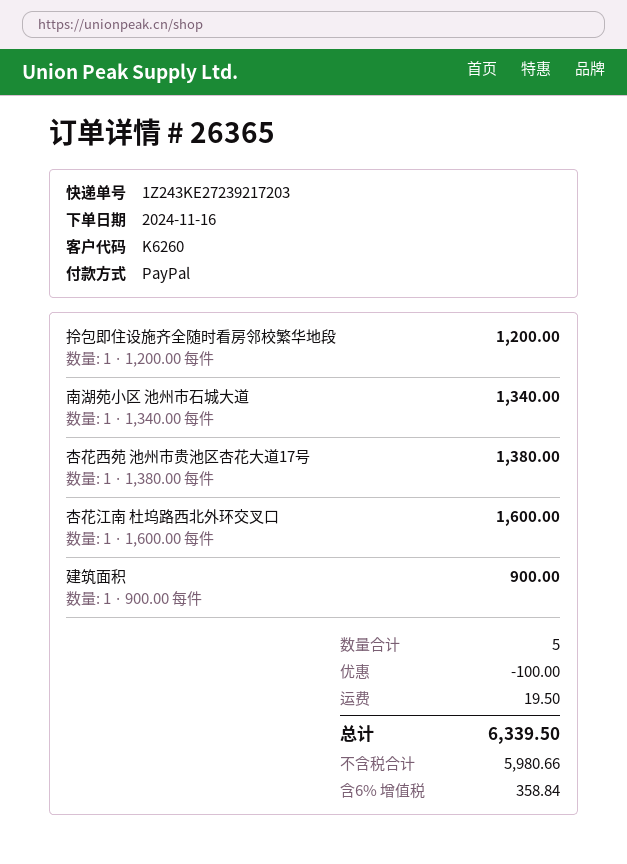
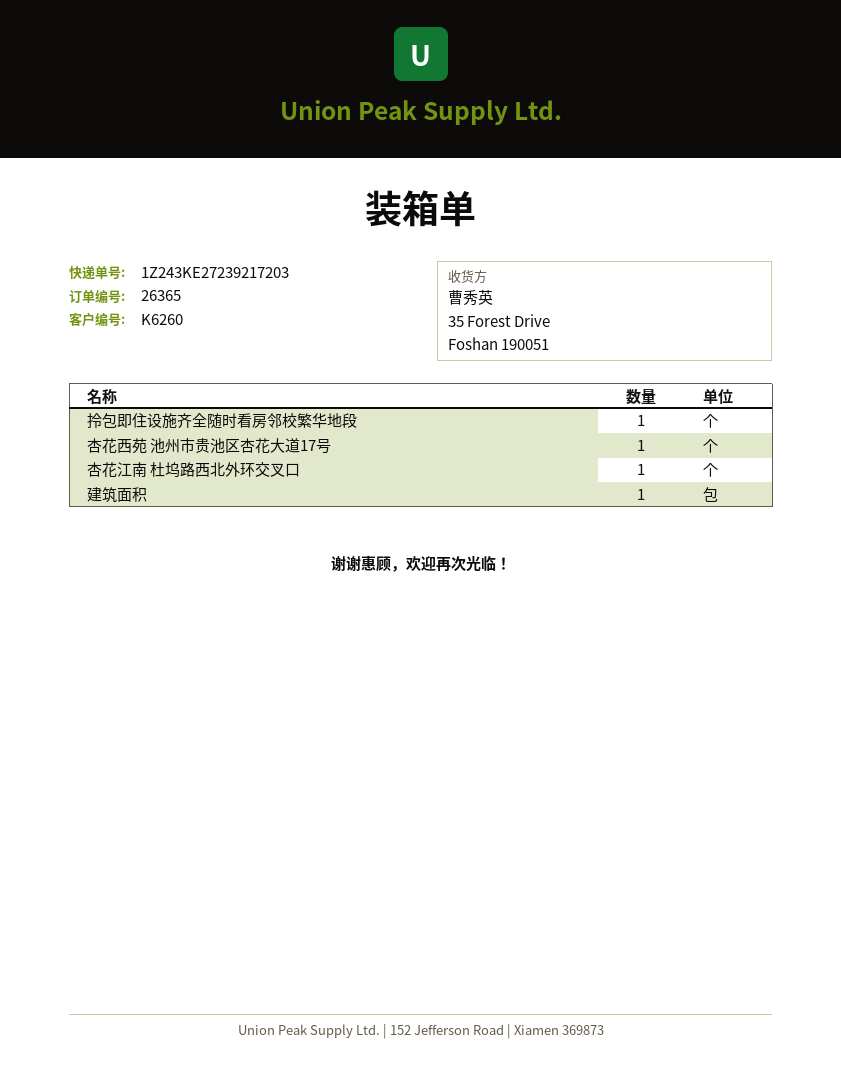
南湖苑小区 池州市石城大道: 1 -> none

